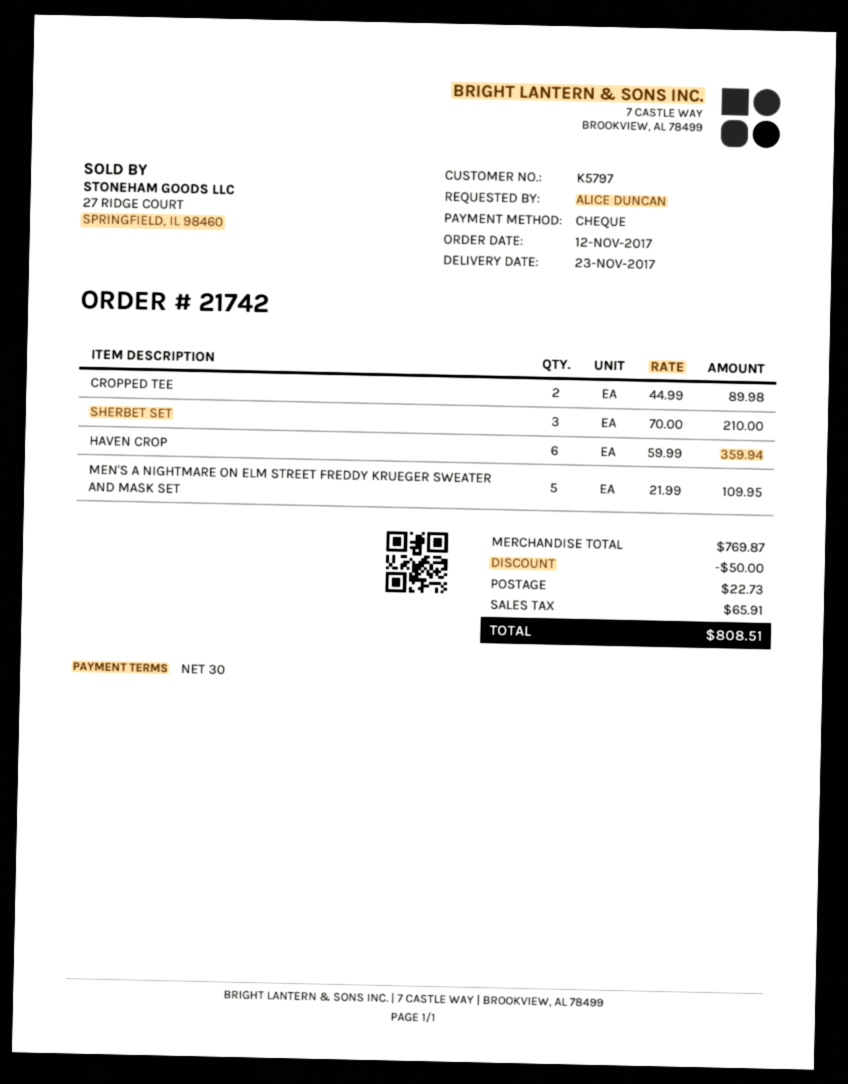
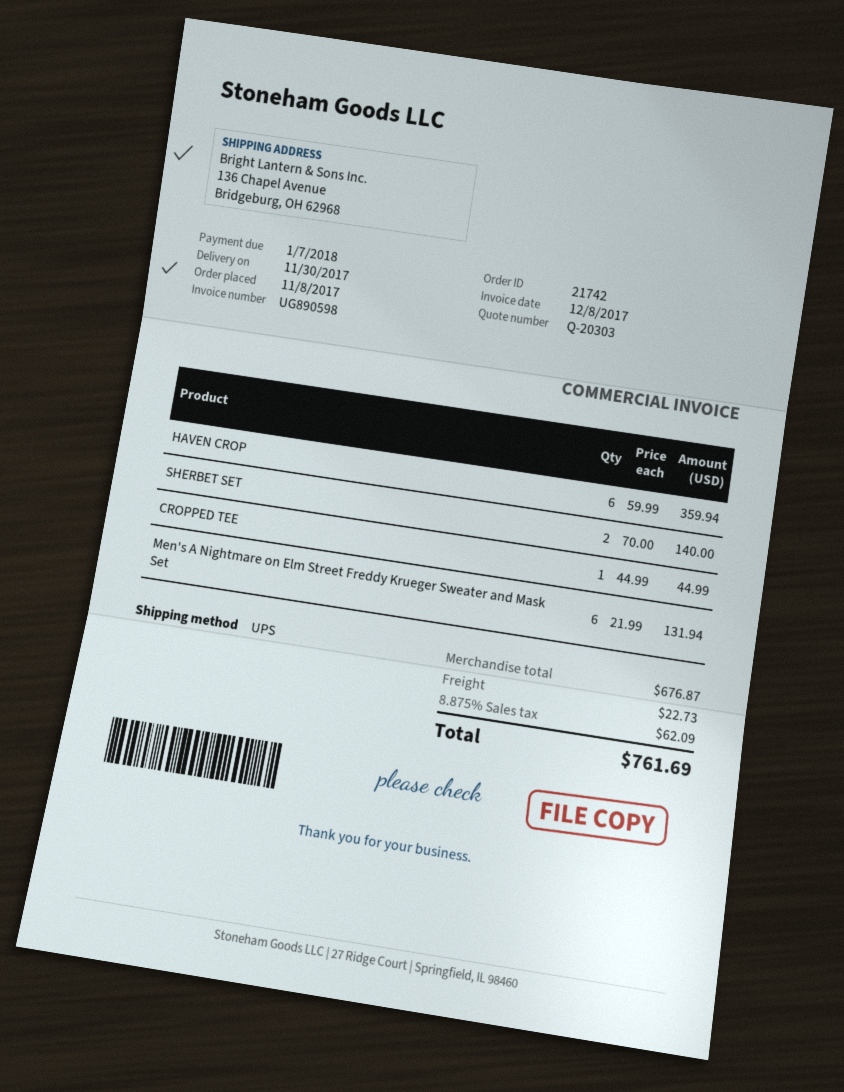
order date: 2017-11-12 -> 2017-11-08
delivery date: 2017-11-23 -> 2017-11-30
CROPPED TEE: 2 x 44.99 = 89.98 -> 1 x 44.99 = 44.99
SHERBET SET: 3 x 70.00 = 210.00 -> 2 x 70.00 = 140.00
MEN'S A NIGHTMARE ON ELM STREET FREDDY KRUEGER SWEATER AND MASK SET: 5 x 21.99 = 109.95 -> 6 x 21.99 = 131.94
subtotal: 769.87 -> 676.87
discount: 50.00 -> none
tax: 65.91 -> 62.09
total: 808.51 -> 761.69

